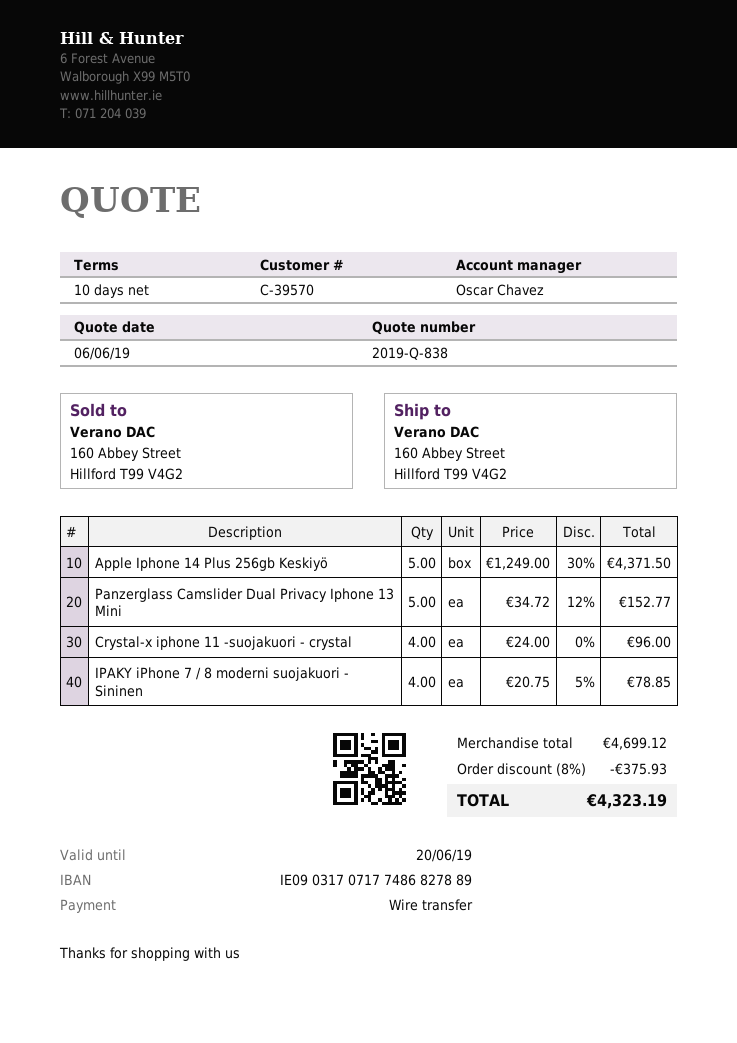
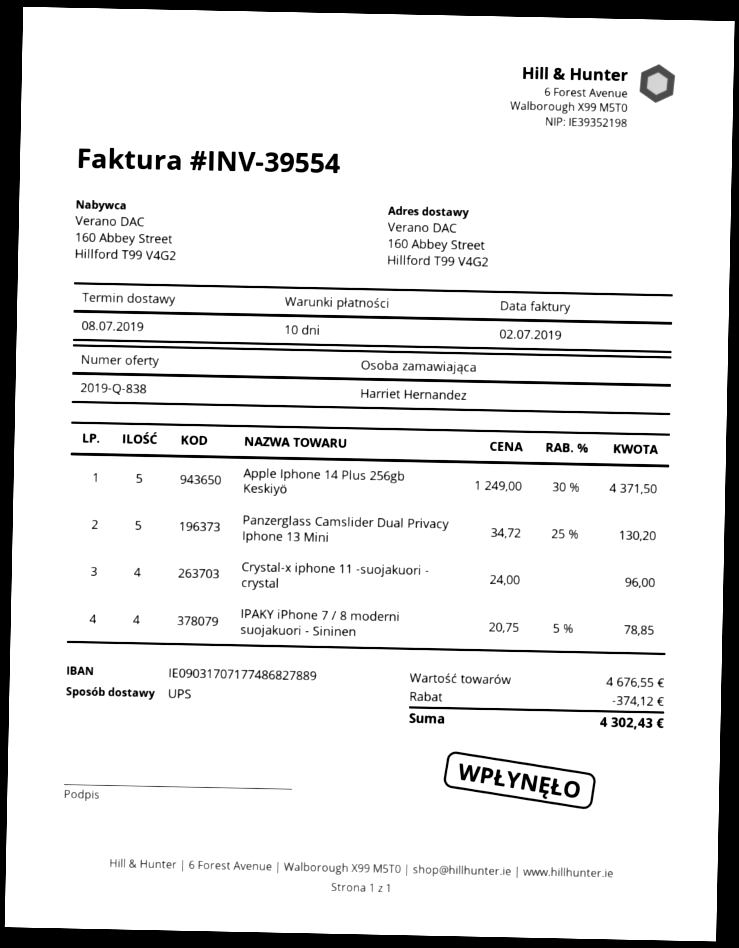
Panzerglass Camslider Dual Privacy Iphone 13 Mini: 5 x 34.72 - 12% = 152.77 -> 5 x 34.72 - 25% = 130.20
subtotal: 4699.12 -> 4676.55
discount: 375.93 -> 374.12
total: 4323.19 -> 4302.43

